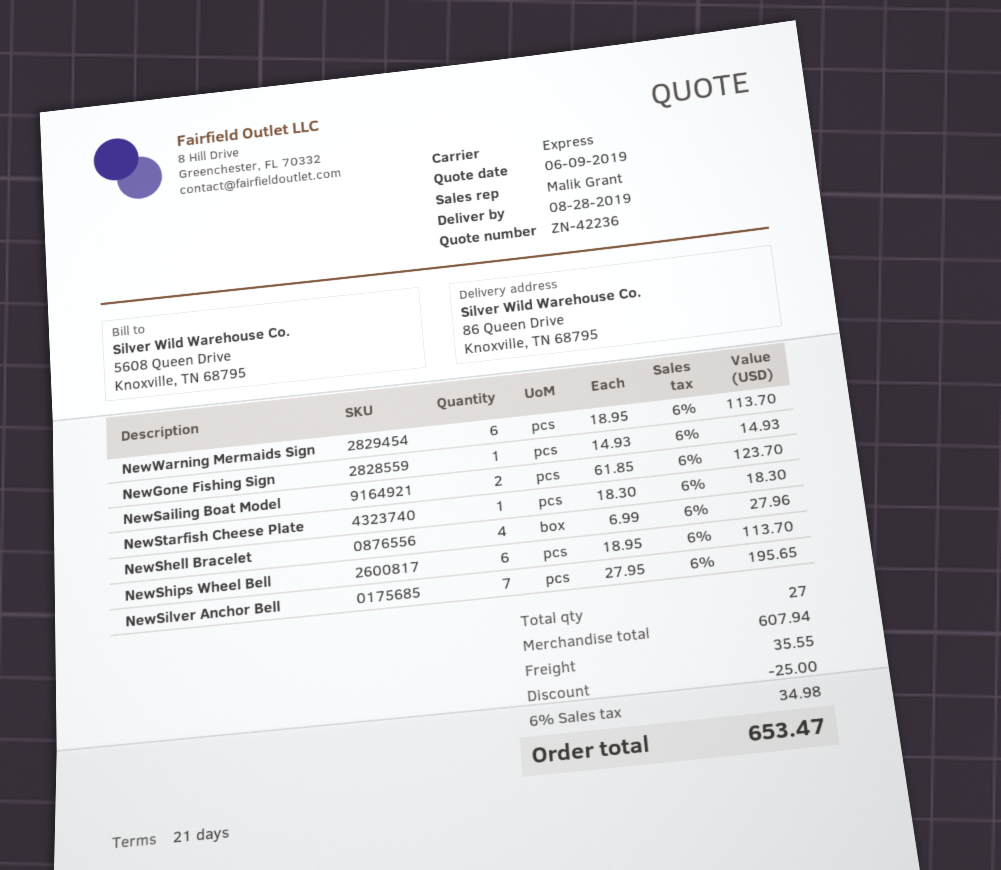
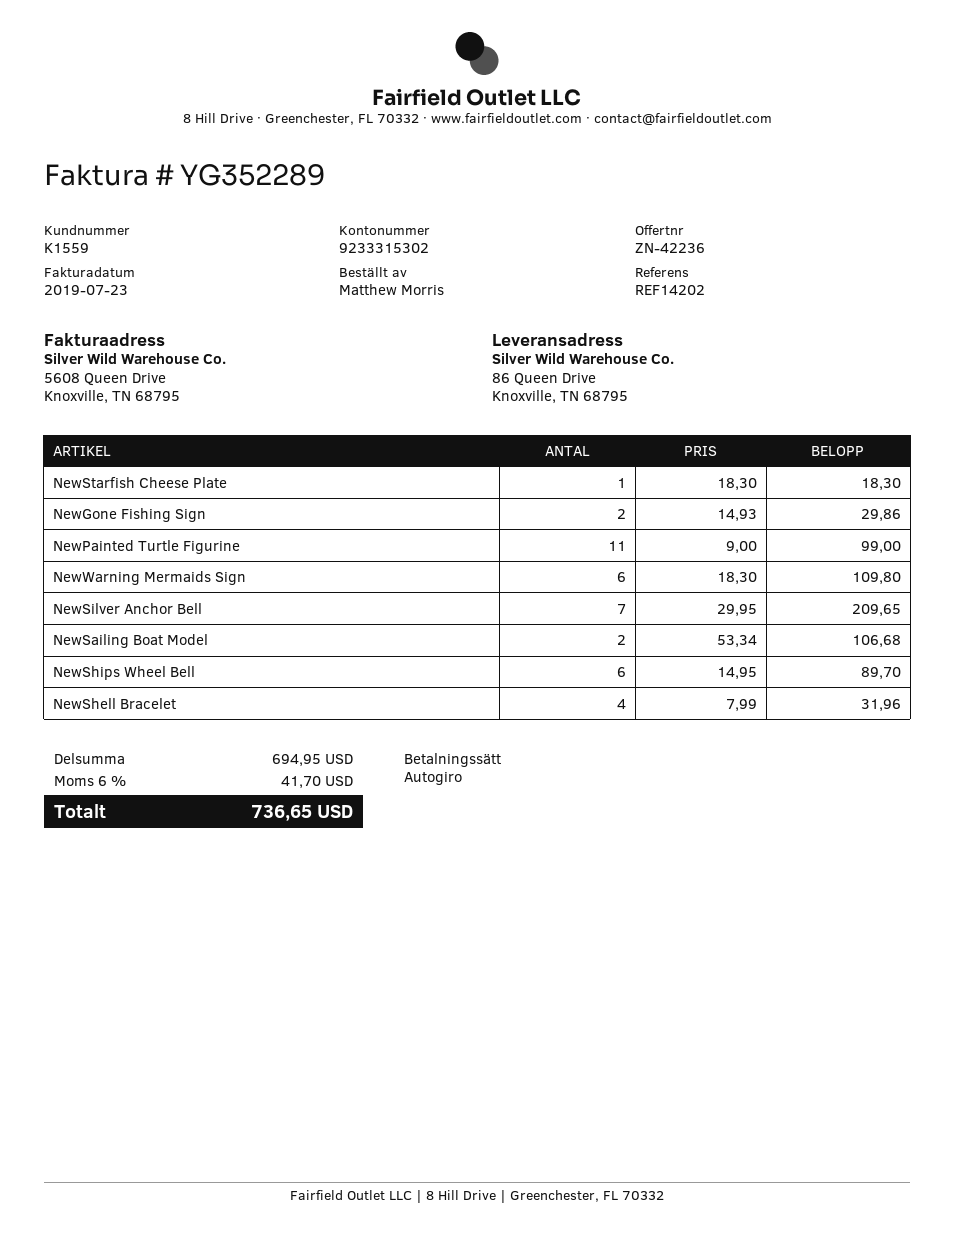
NewWarning Mermaids Sign: 6 x 18.95 = 113.70 -> 6 x 18.30 = 109.80
NewGone Fishing Sign: 1 x 14.93 = 14.93 -> 2 x 14.93 = 29.86
NewSailing Boat Model: 2 x 61.85 = 123.70 -> 2 x 53.34 = 106.68
NewShell Bracelet: 4 x 6.99 = 27.96 -> 4 x 7.99 = 31.96
NewShips Wheel Bell: 6 x 18.95 = 113.70 -> 6 x 14.95 = 89.70
NewSilver Anchor Bell: 7 x 27.95 = 195.65 -> 7 x 29.95 = 209.65
NewPainted Turtle Figurine: none -> 11 x 9.00 = 99.00
subtotal: 607.94 -> 694.95
discount: 25.00 -> none
shipping: 35.55 -> none
tax: 6% = 34.98 -> 6% = 41.70
total: 653.47 -> 736.65

